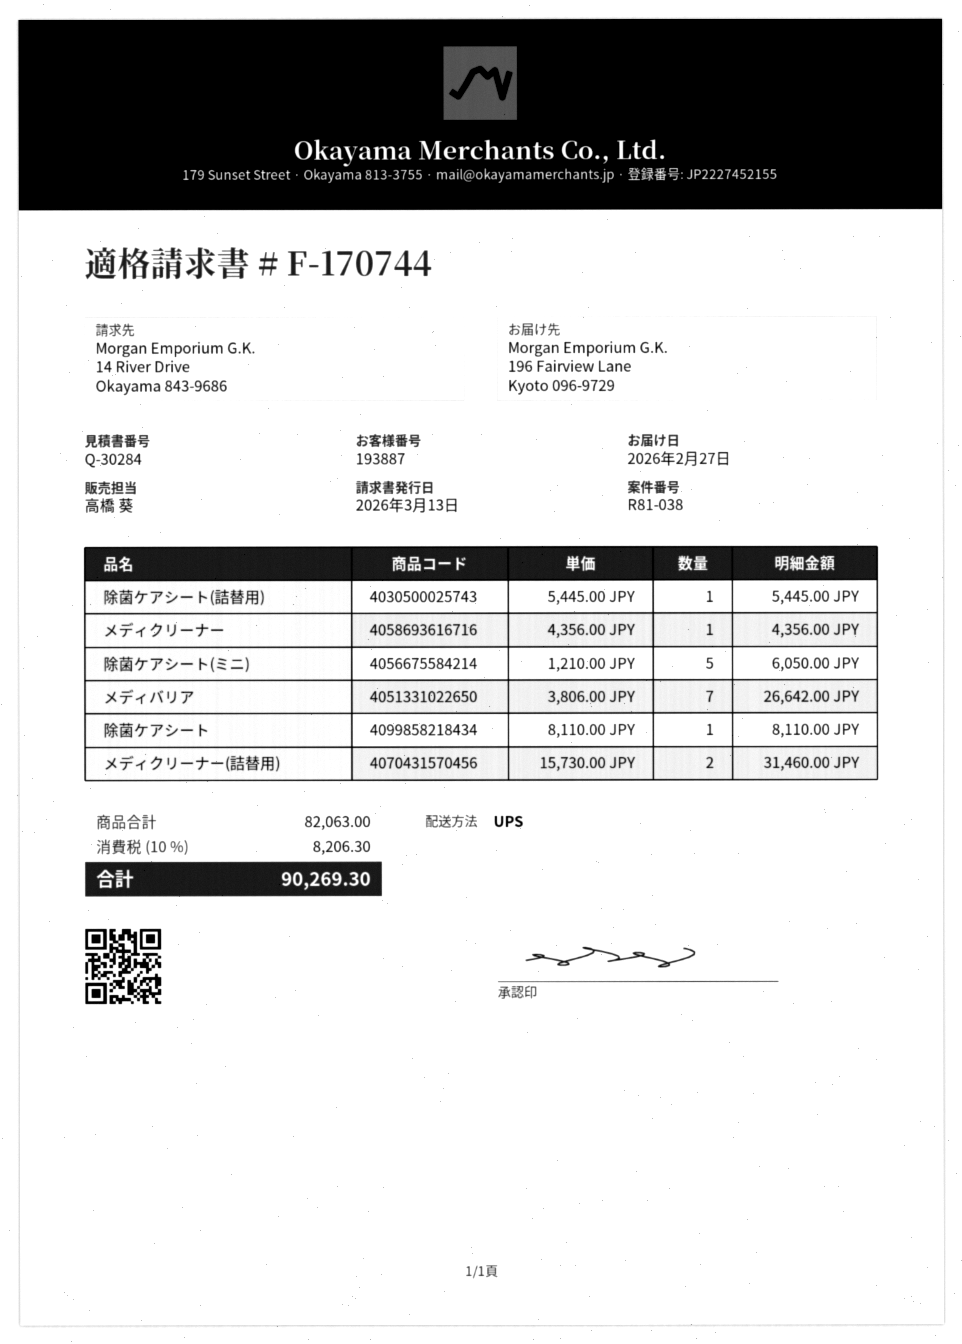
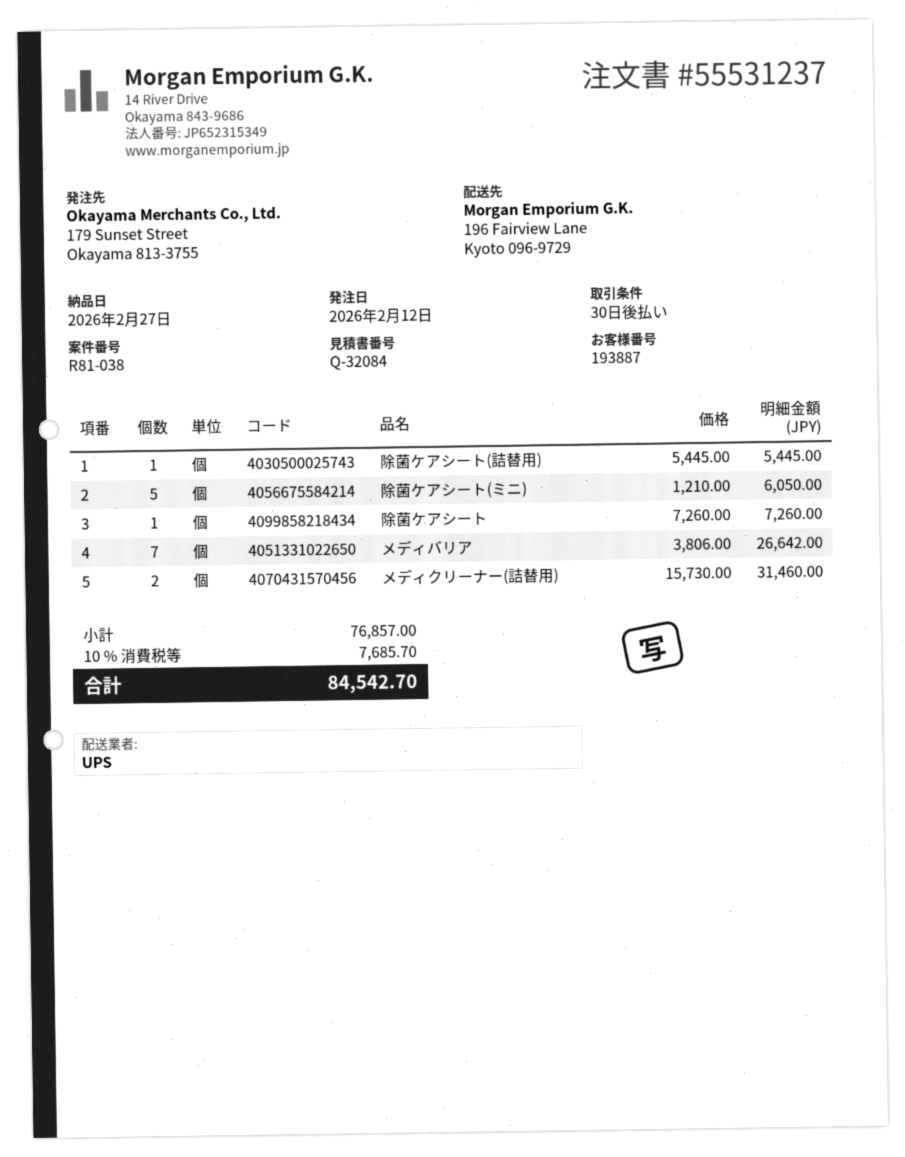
quote number: Q-30284 -> Q-32084
メディクリーナー: 1 x 4356.00 = 4356.00 -> none
除菌ケアシート: 1 x 8110.00 = 8110.00 -> 1 x 7260.00 = 7260.00
subtotal: 82063.00 -> 76857.00
tax: 10% = 8206.30 -> 10% = 7685.70
total: 90269.30 -> 84542.70

